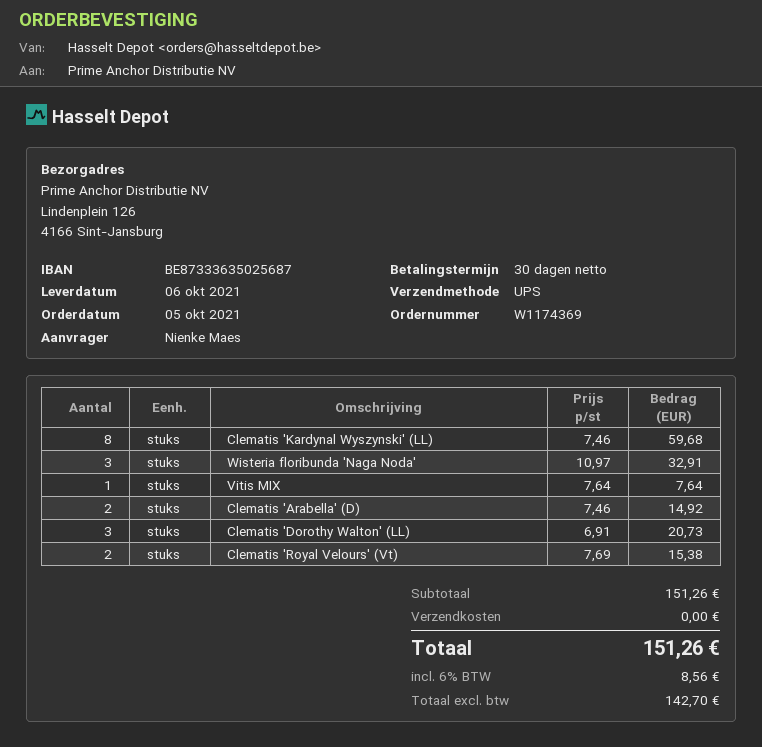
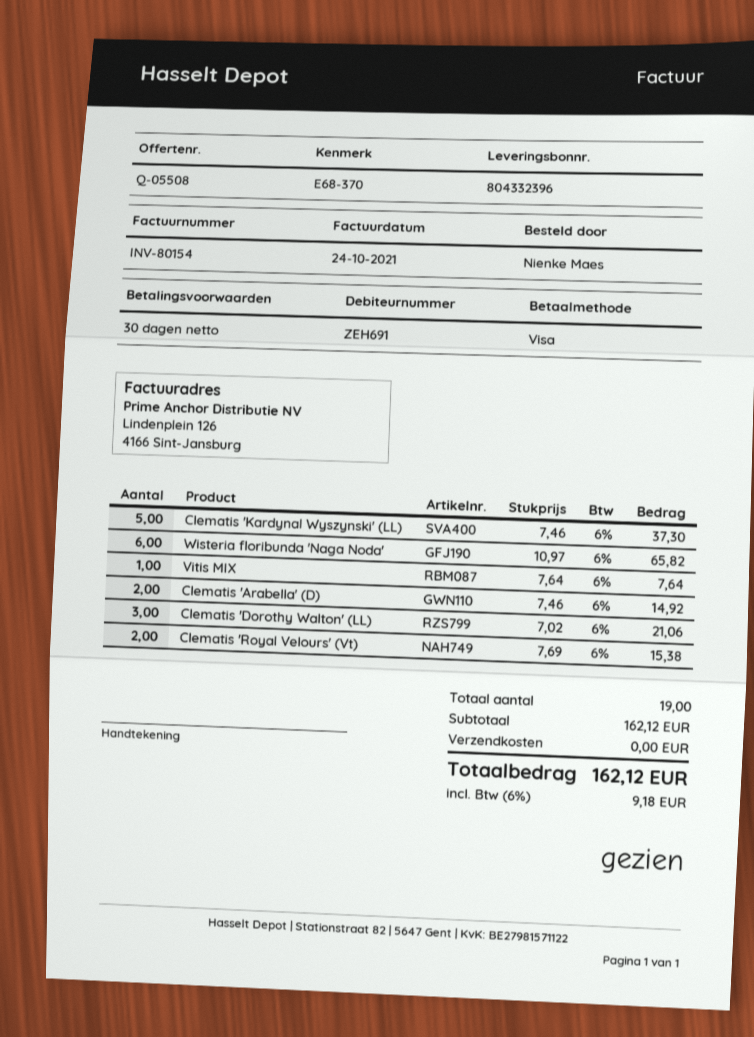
Clematis 'Kardynal Wyszynski' (LL): 8 x 7.46 = 59.68 -> 5 x 7.46 = 37.30
Wisteria floribunda 'Naga Noda': 3 x 10.97 = 32.91 -> 6 x 10.97 = 65.82
Clematis 'Dorothy Walton' (LL): 3 x 6.91 = 20.73 -> 3 x 7.02 = 21.06
subtotal: 151.26 -> 162.12
tax: 6% = 8.56 -> 6% = 9.18
total: 151.26 -> 162.12

